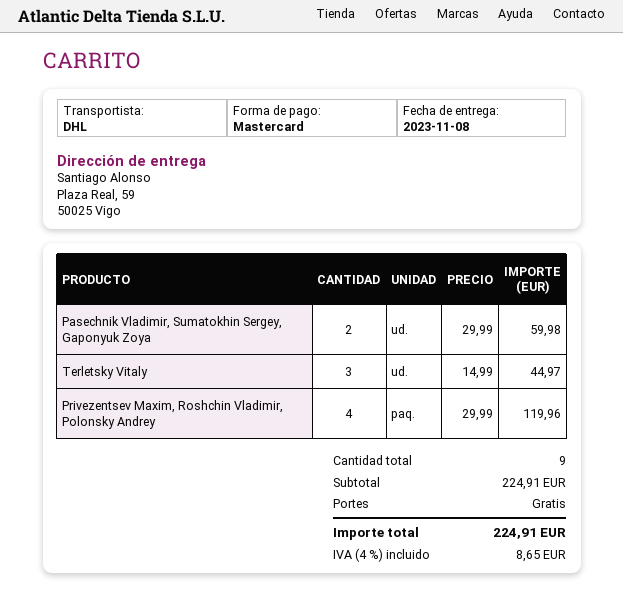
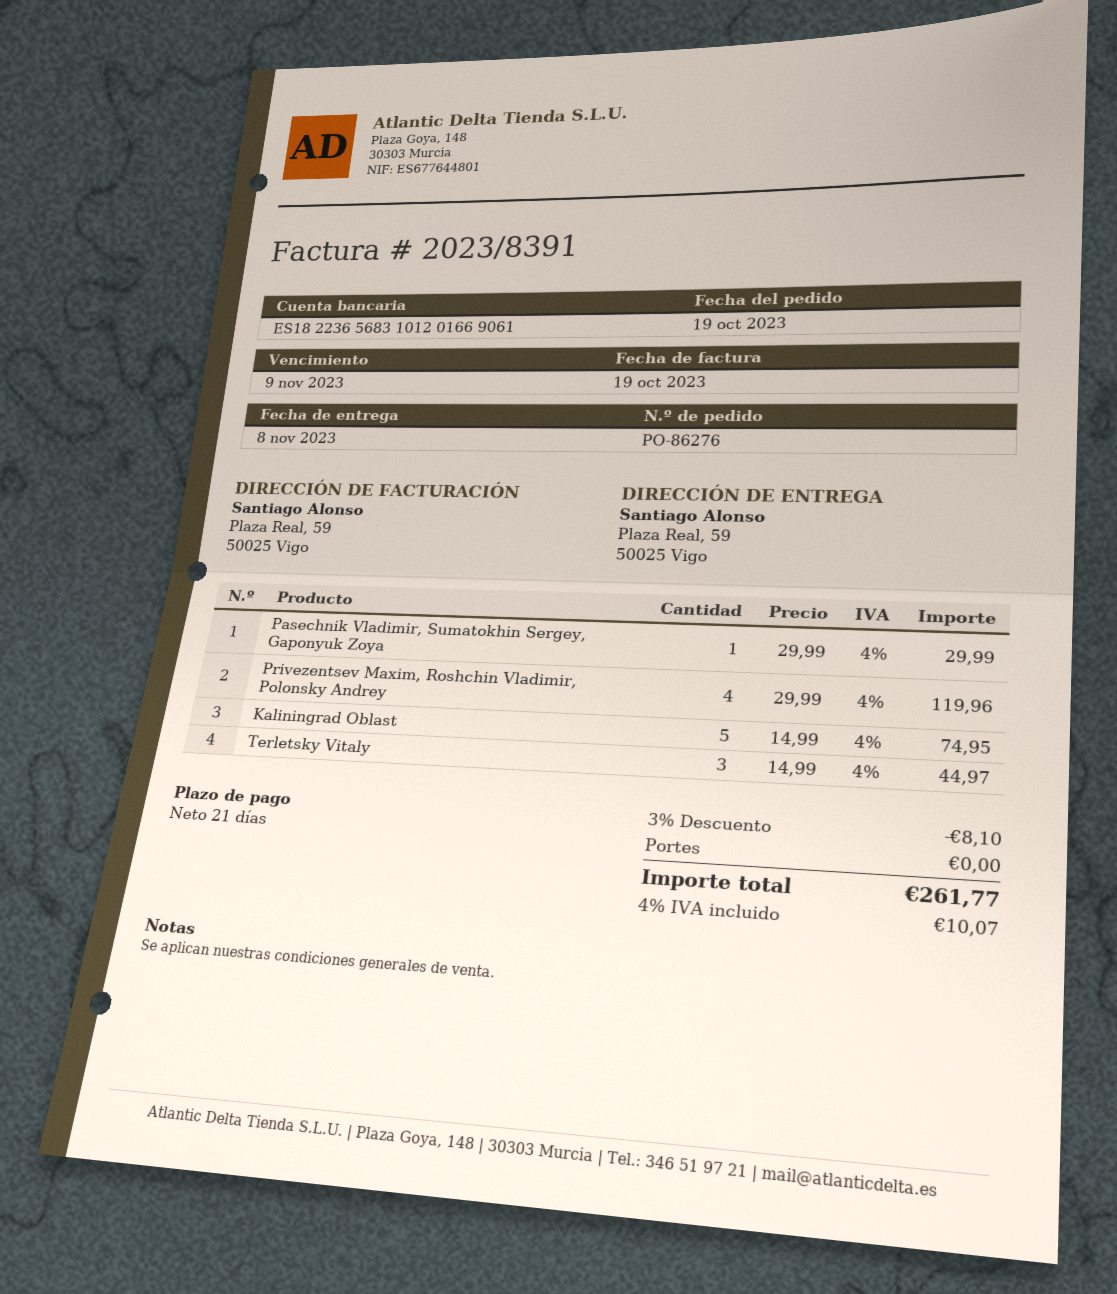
Pasechnik Vladimir, Sumatokhin Sergey, Gaponyuk Zoya: 2 x 29.99 = 59.98 -> 1 x 29.99 = 29.99
Kaliningrad Oblast: none -> 5 x 14.99 = 74.95
discount: none -> 3% = 8.10
tax: 4% = 8.65 -> 4% = 10.07
total: 224.91 -> 261.77

